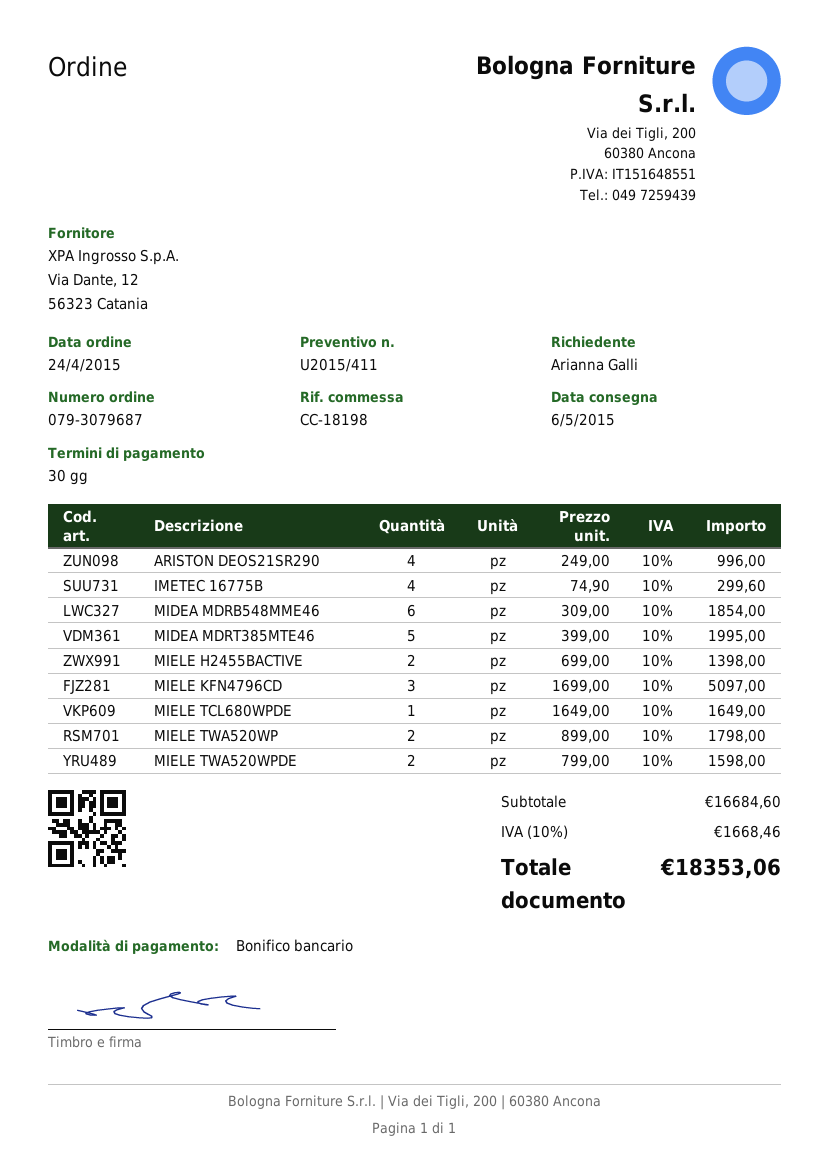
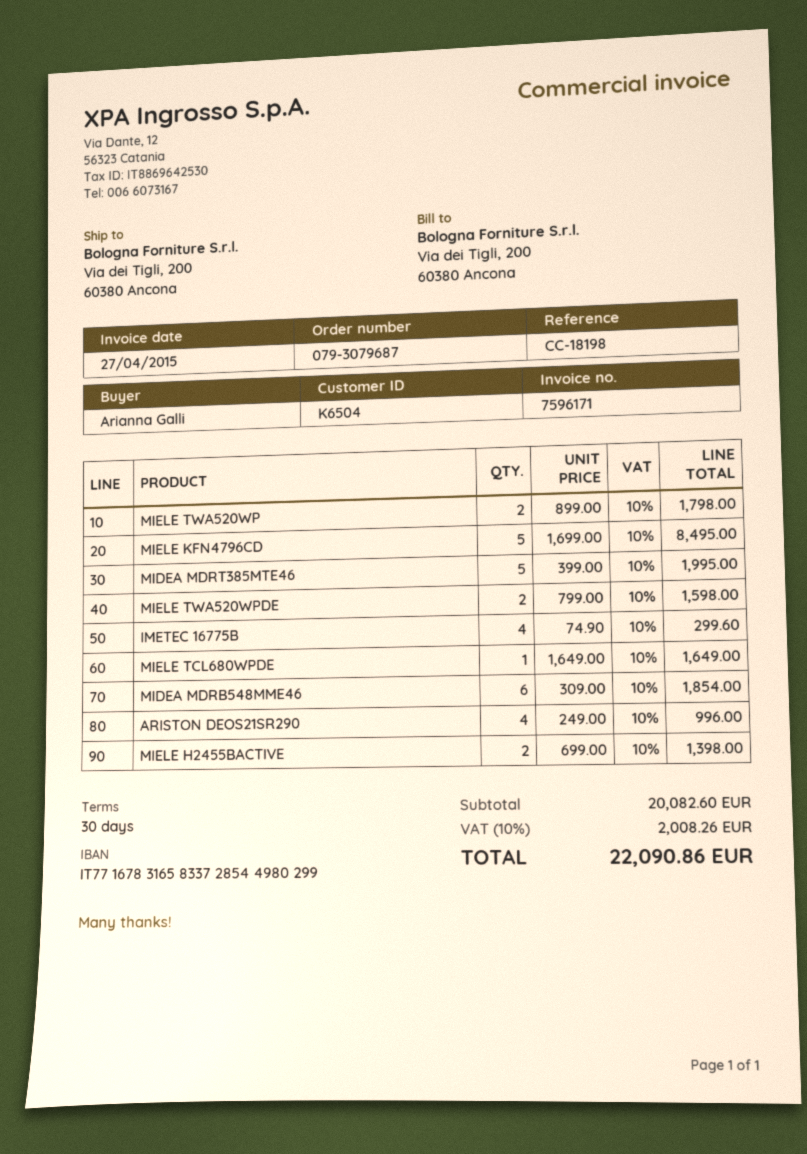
MIELE KFN4796CD: 3 x 1699.00 = 5097.00 -> 5 x 1699.00 = 8495.00
subtotal: 16684.60 -> 20082.60
tax: 10% = 1668.46 -> 10% = 2008.26
total: 18353.06 -> 22090.86

